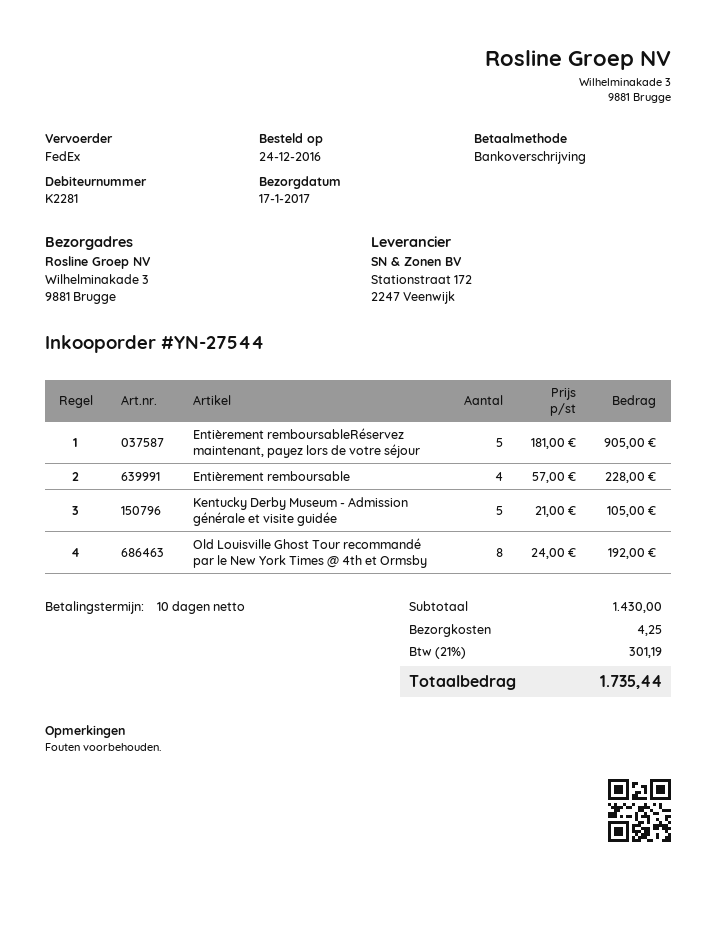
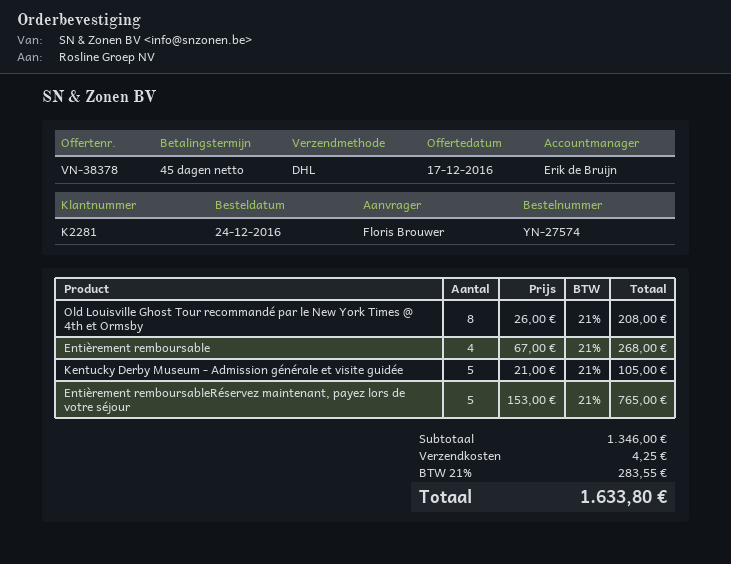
order number: YN-27544 -> YN-27574
payment terms: 10 days -> 45 days
shipping method: FedEx -> DHL
Entièrement remboursableRéservez maintenant, payez lors de votre séjour: 5 x 181.00 = 905.00 -> 5 x 153.00 = 765.00
Entièrement remboursable: 4 x 57.00 = 228.00 -> 4 x 67.00 = 268.00
Old Louisville Ghost Tour recommandé par le New York Times @ 4th et Ormsby: 8 x 24.00 = 192.00 -> 8 x 26.00 = 208.00
subtotal: 1430.00 -> 1346.00
tax: 21% = 301.19 -> 21% = 283.55
total: 1735.44 -> 1633.80

